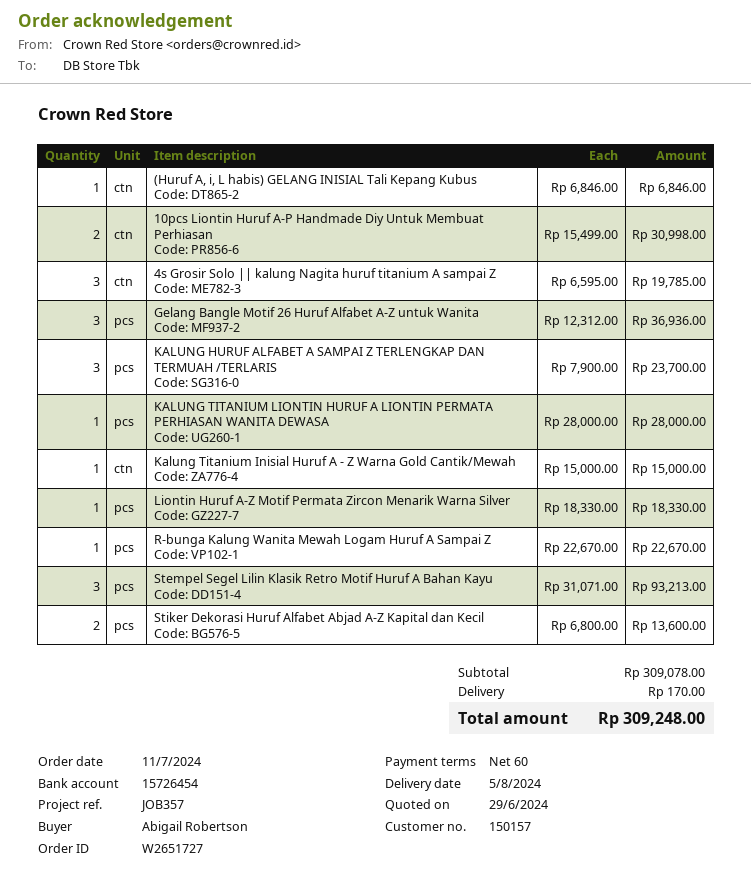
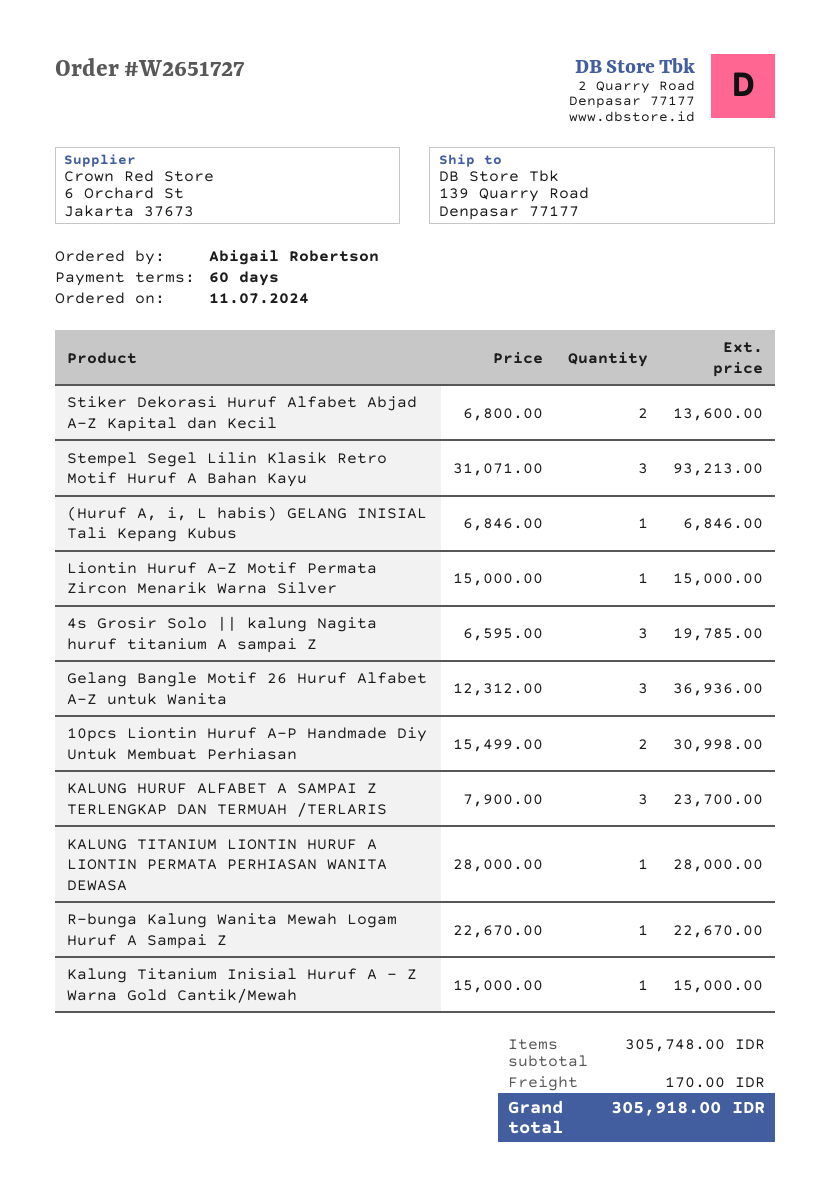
Liontin Huruf A-Z Motif Permata Zircon Menarik Warna Silver: 1 x 18330.00 = 18330.00 -> 1 x 15000.00 = 15000.00
subtotal: 309078.00 -> 305748.00
total: 309248.00 -> 305918.00

